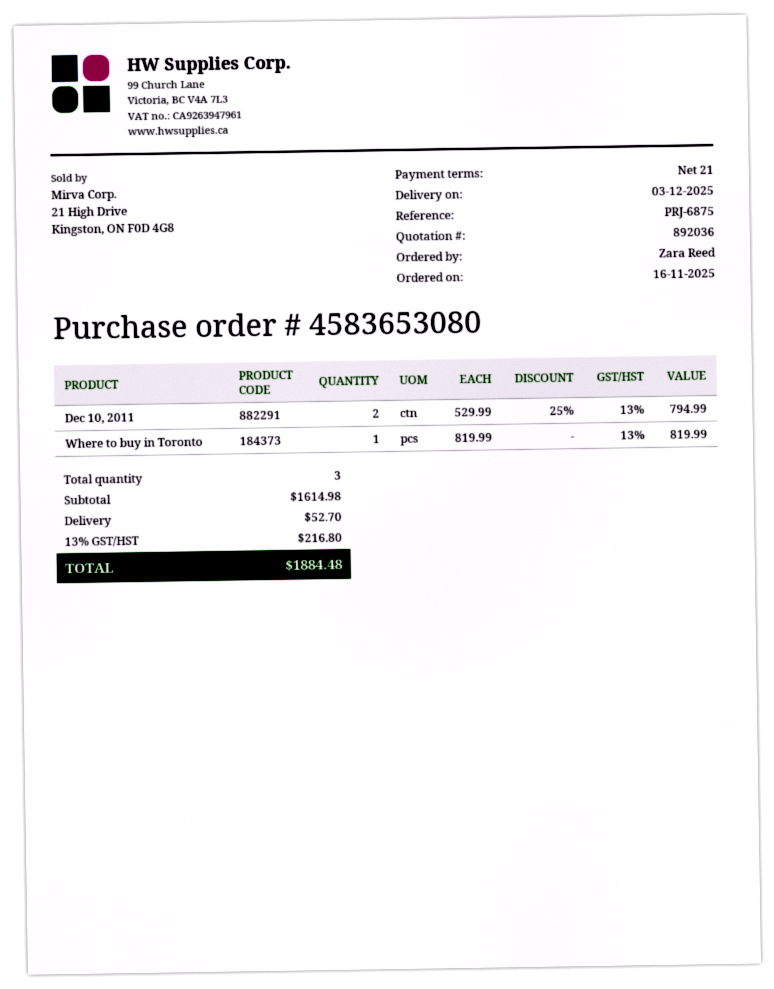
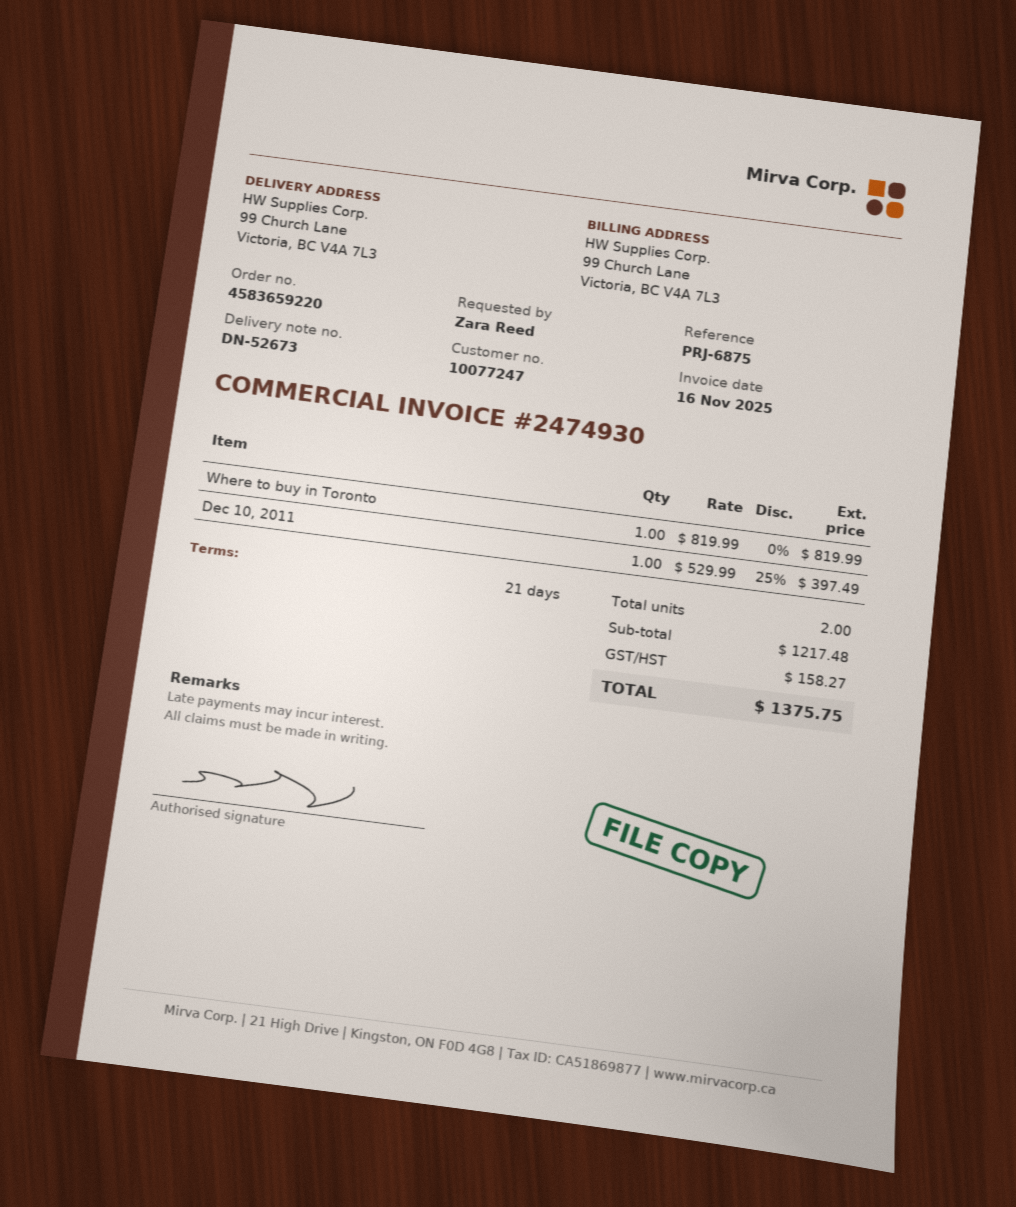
order number: 4583653080 -> 4583659220
Dec 10, 2011: 2 x 529.99 - 25% = 794.99 -> 1 x 529.99 - 25% = 397.49
total quantity: 3 -> 2
subtotal: 1614.98 -> 1217.48
shipping: 52.70 -> none
tax: 216.80 -> 158.27
total: 1884.48 -> 1375.75

